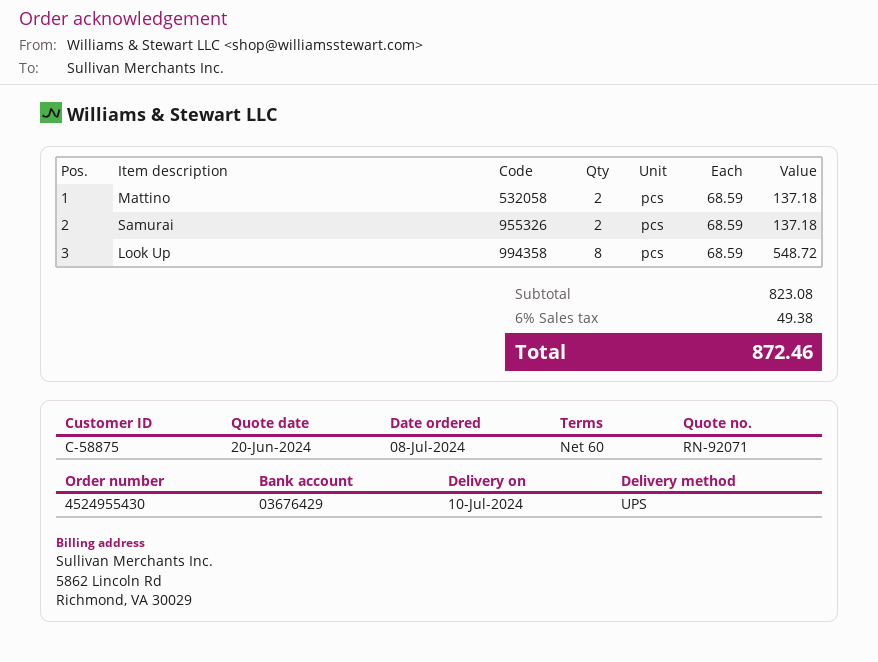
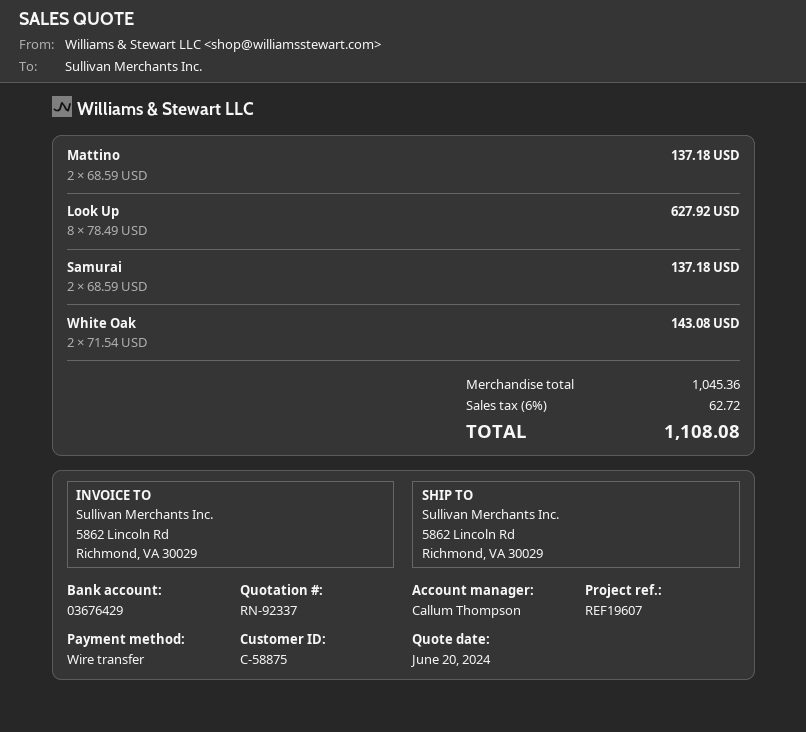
quote number: RN-92071 -> RN-92337
Look Up: 8 x 68.59 = 548.72 -> 8 x 78.49 = 627.92
White Oak: none -> 2 x 71.54 = 143.08
subtotal: 823.08 -> 1045.36
tax: 6% = 49.38 -> 6% = 62.72
total: 872.46 -> 1108.08

